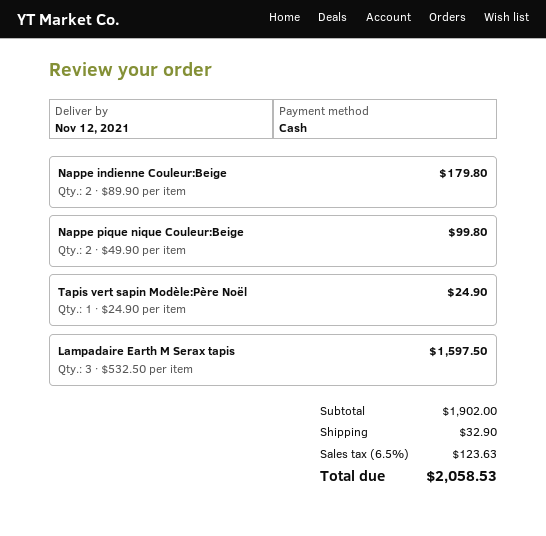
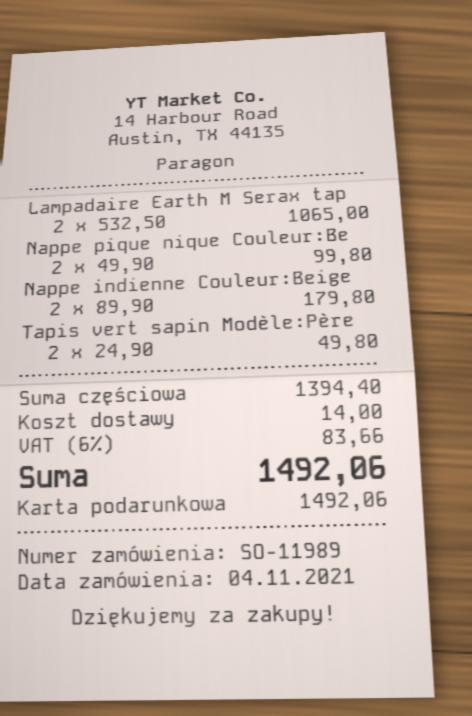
payment method: cash -> gift card
Tapis vert sapin Modèle:Père Noël: 1 x 24.90 = 24.90 -> 2 x 24.90 = 49.80
Lampadaire Earth M Serax tapis: 3 x 532.50 = 1597.50 -> 2 x 532.50 = 1065.00
subtotal: 1902.00 -> 1394.40
shipping: 32.90 -> 14.00
tax: 6.5% = 123.63 -> 6% = 83.66
total: 2058.53 -> 1492.06

